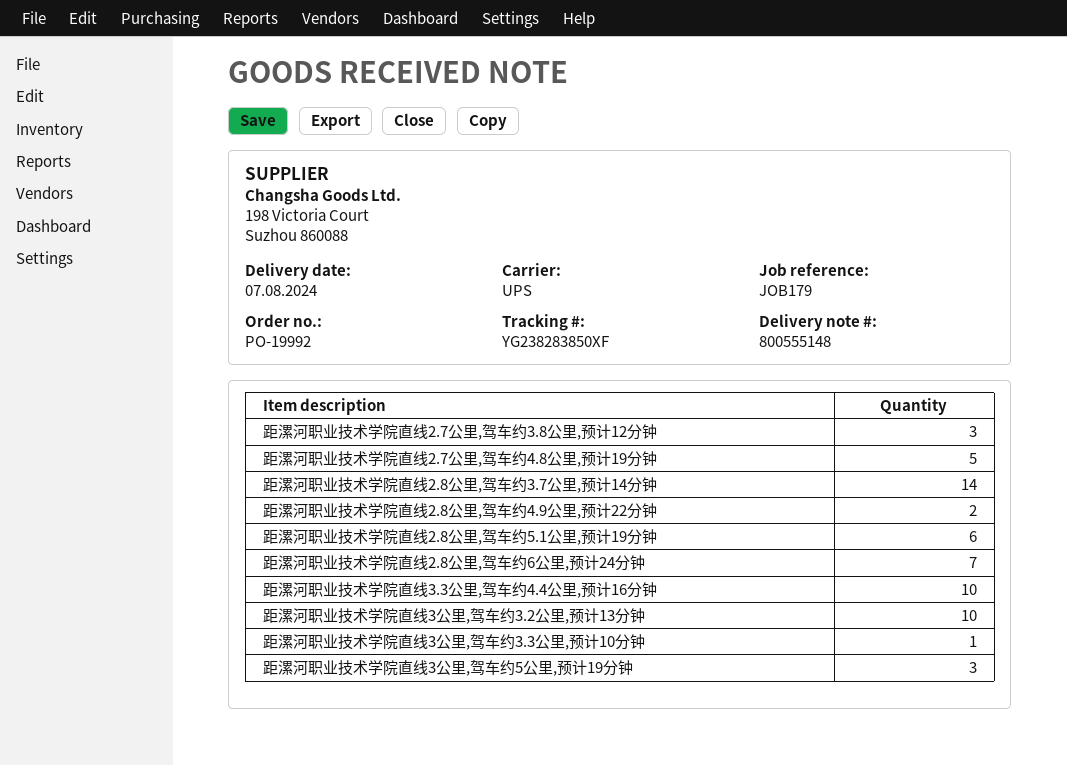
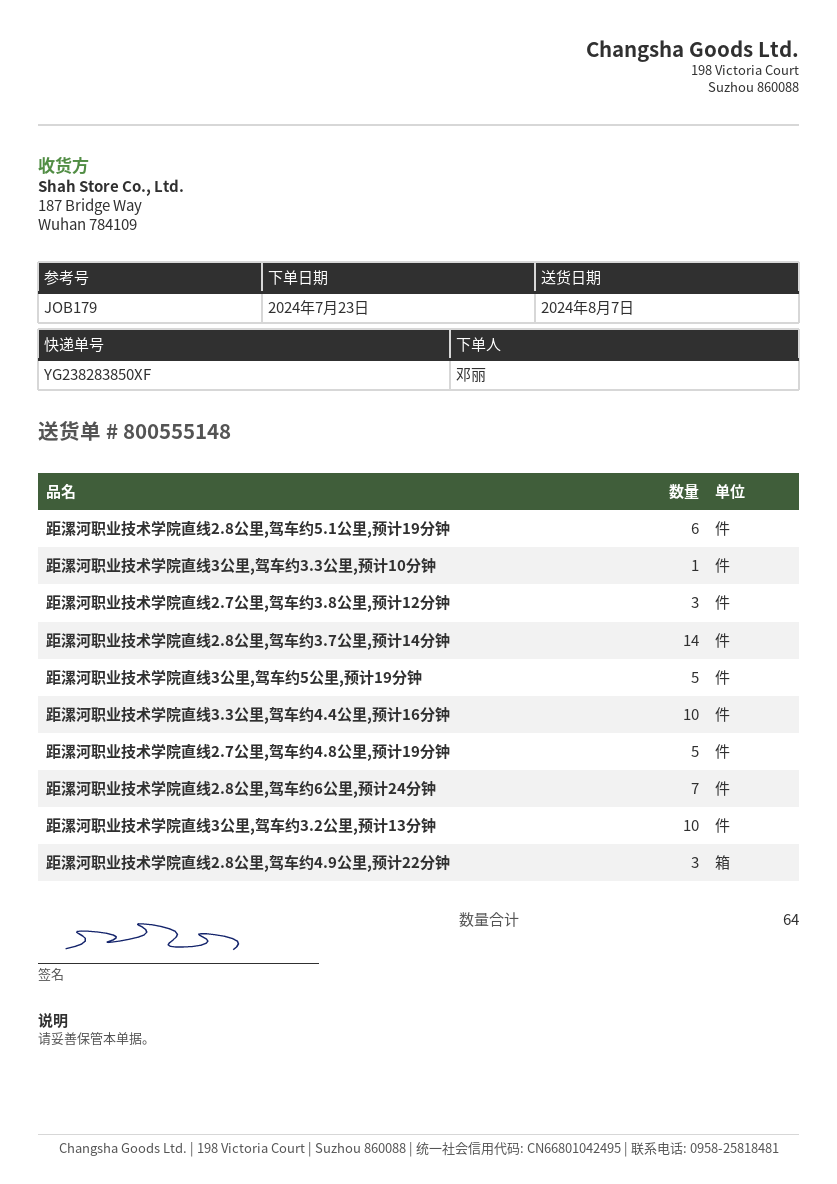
距漯河职业技术学院直线2.8公里,驾车约4.9公里,预计22分钟: 2 -> 3
距漯河职业技术学院直线3公里,驾车约5公里,预计19分钟: 3 -> 5

